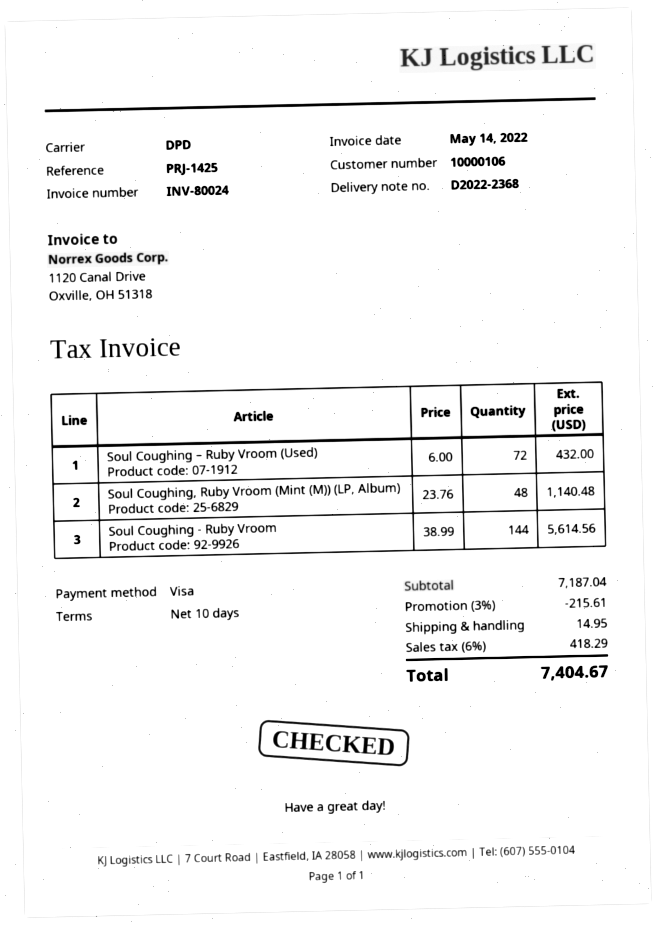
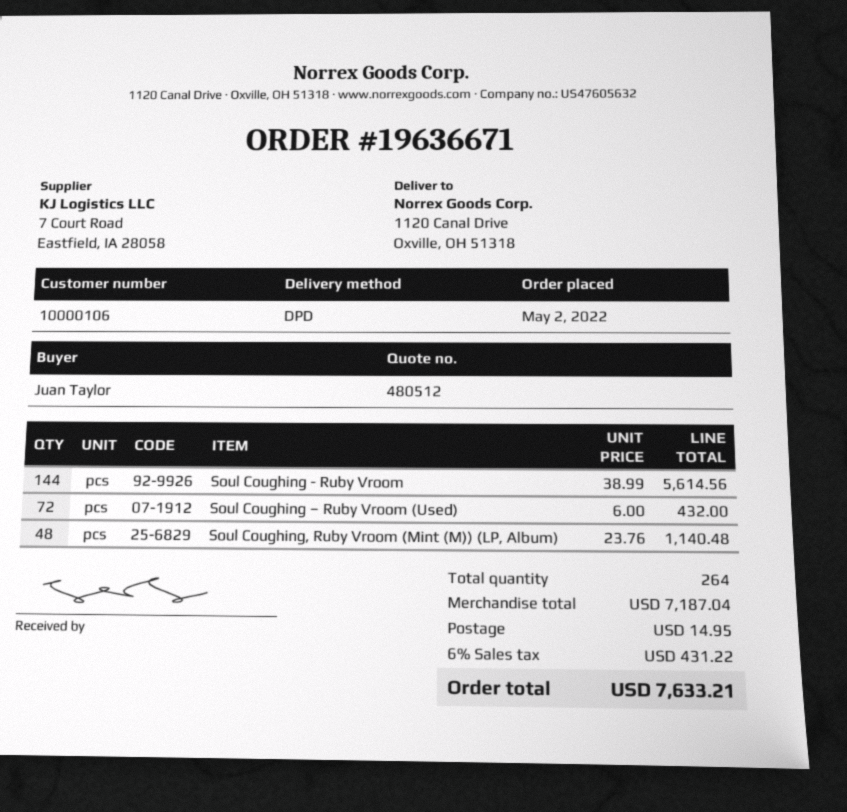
discount: 3% = 215.61 -> none
tax: 6% = 418.29 -> 6% = 431.22
total: 7404.67 -> 7633.21

